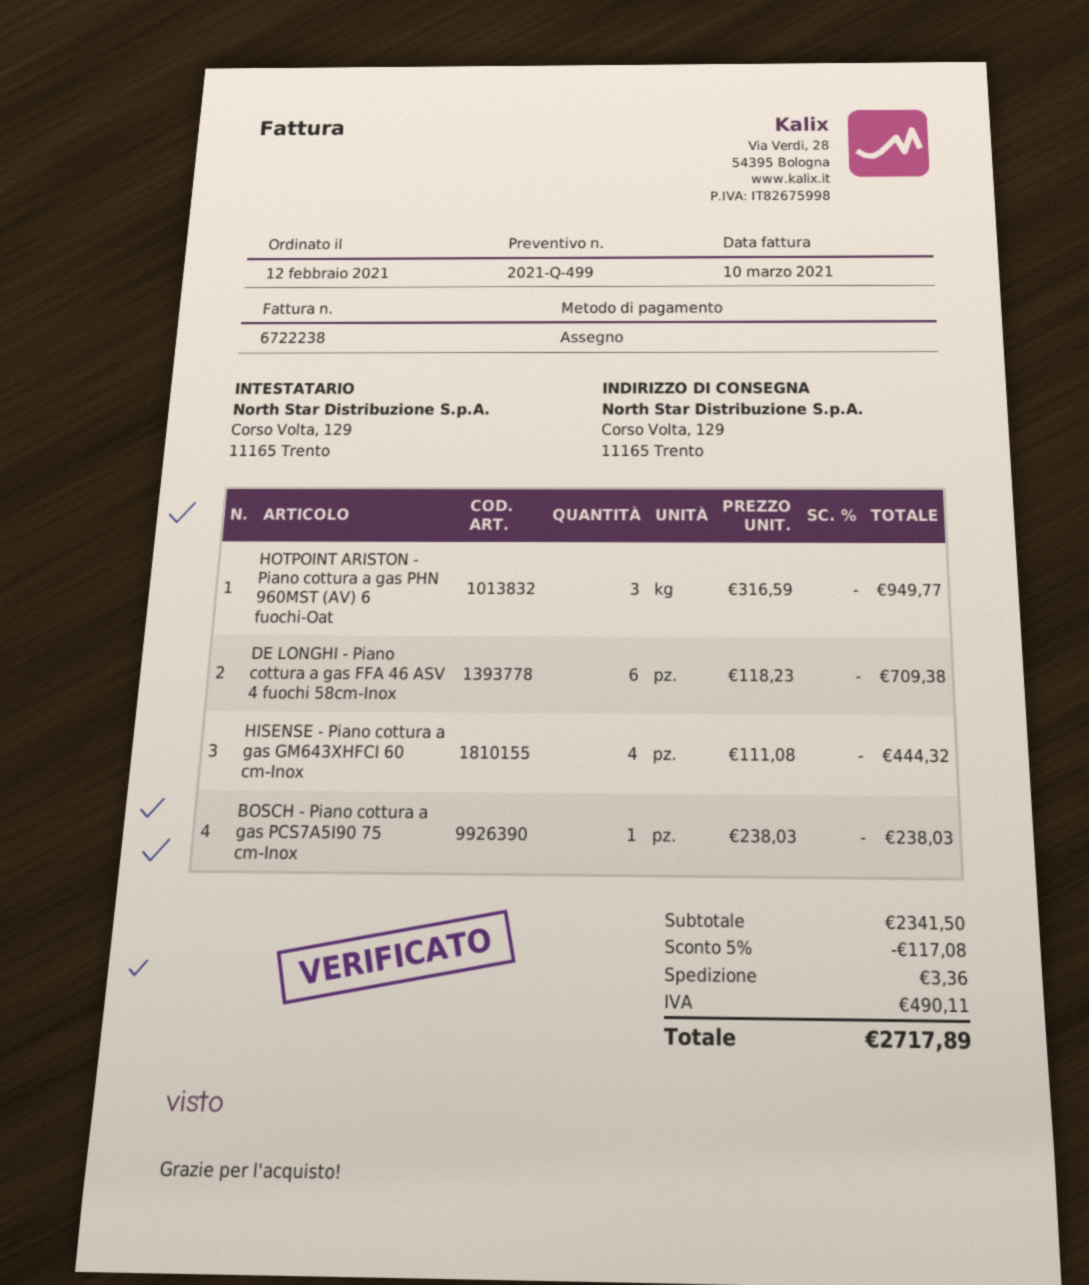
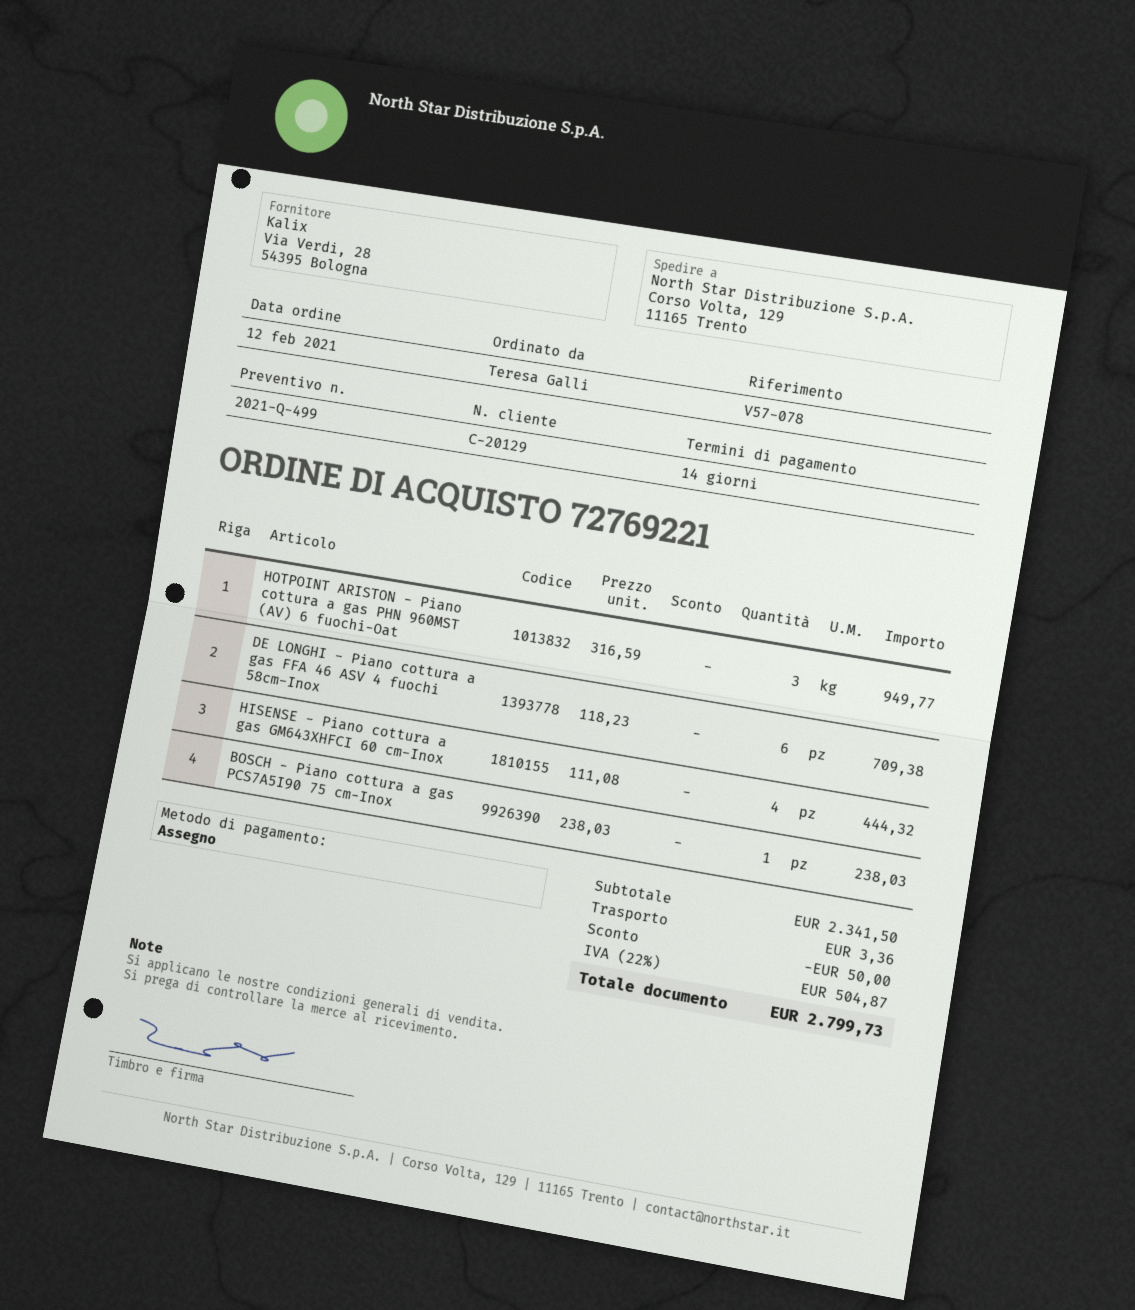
discount: 117.08 -> 50.00
tax: 490.11 -> 504.87
total: 2717.89 -> 2799.73

